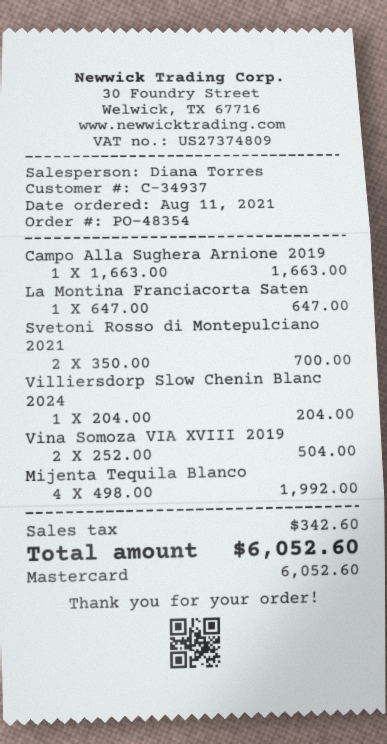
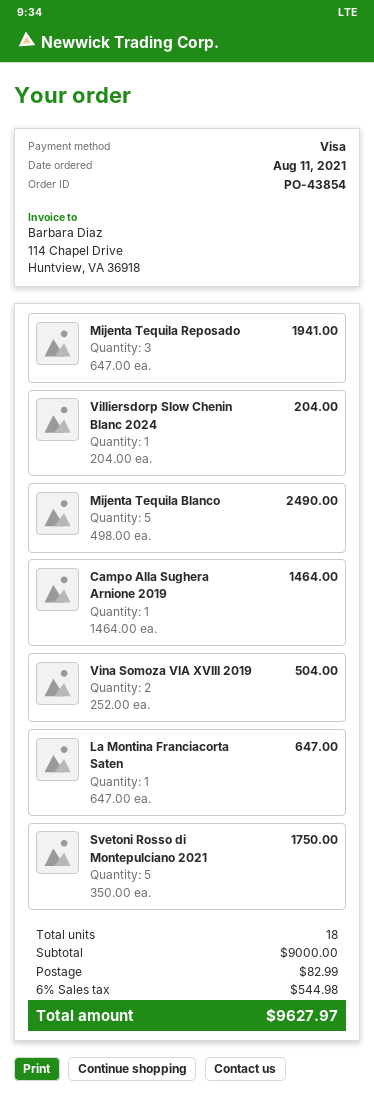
order number: PO-48354 -> PO-43854
payment method: Mastercard -> Visa
Campo Alla Sughera Arnione 2019: 1 x 1663.00 = 1663.00 -> 1 x 1464.00 = 1464.00
Svetoni Rosso di Montepulciano 2021: 2 x 350.00 = 700.00 -> 5 x 350.00 = 1750.00
Mijenta Tequila Blanco: 4 x 498.00 = 1992.00 -> 5 x 498.00 = 2490.00
Mijenta Tequila Reposado: none -> 3 x 647.00 = 1941.00
shipping: none -> 82.99
tax: 342.60 -> 544.98
total: 6052.60 -> 9627.97

